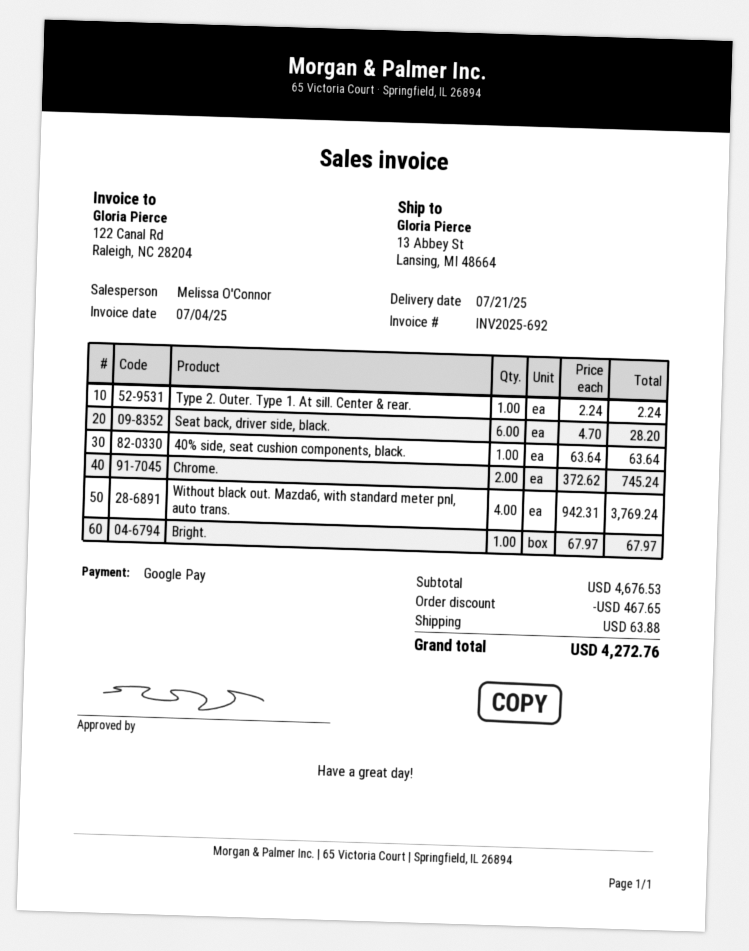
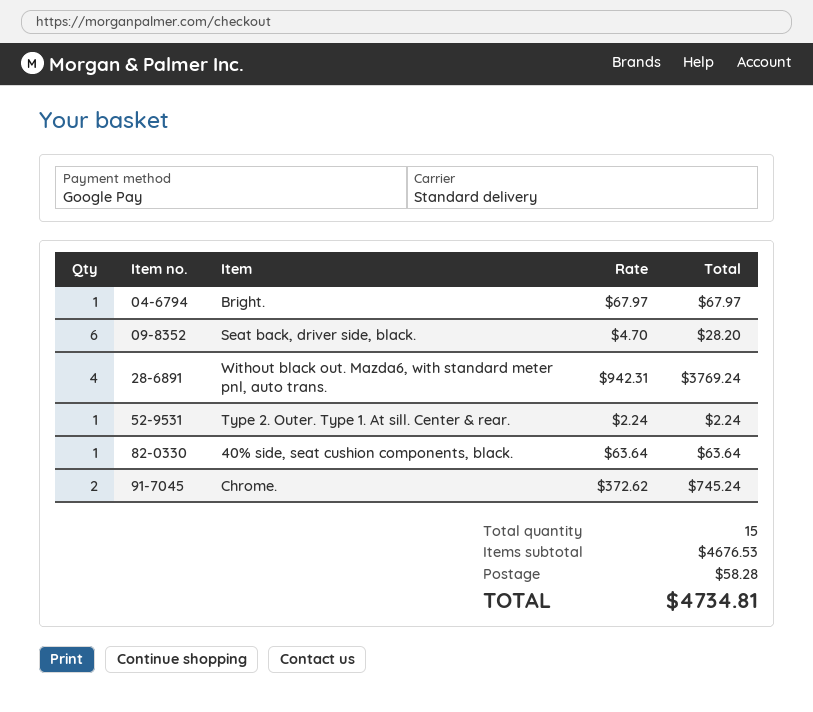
discount: 467.65 -> none
shipping: 63.88 -> 58.28
total: 4272.76 -> 4734.81

